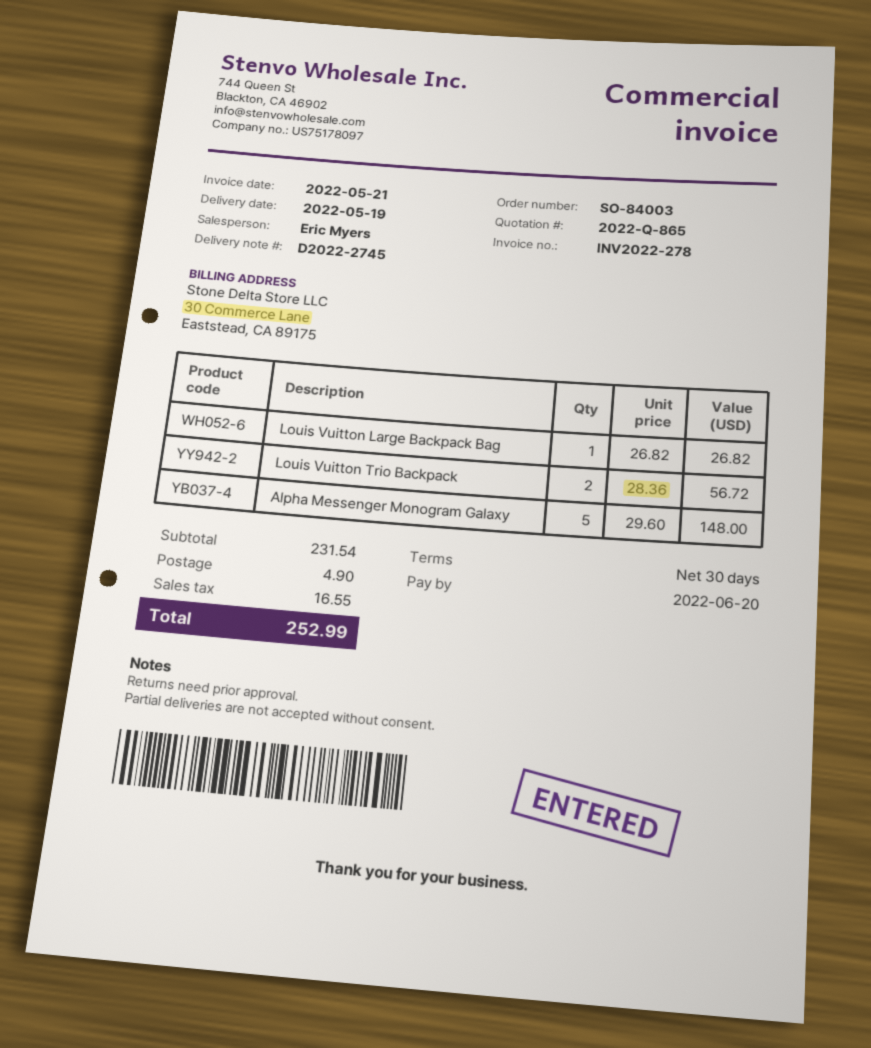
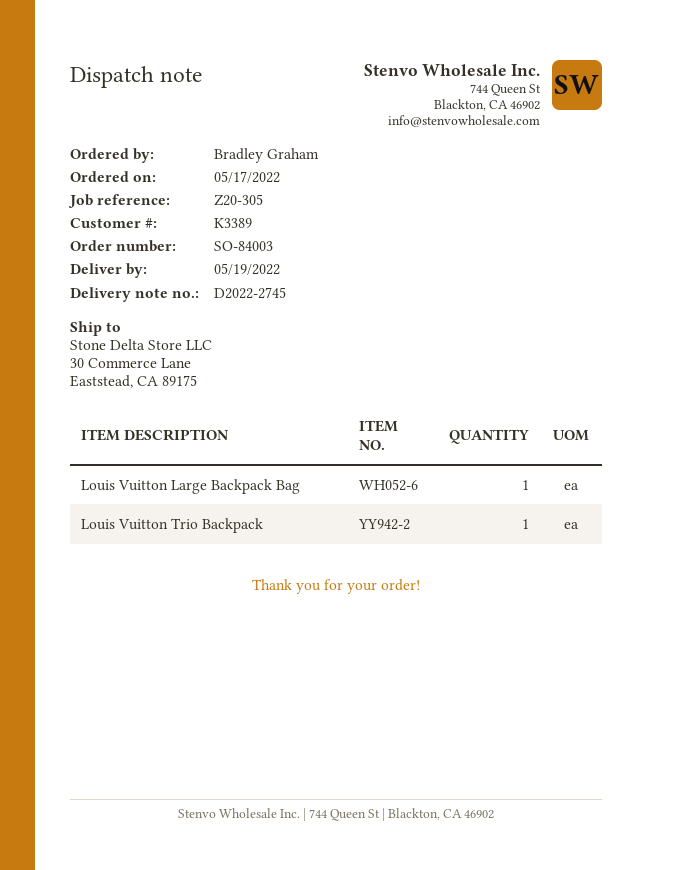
Louis Vuitton Trio Backpack: 2 -> 1
Alpha Messenger Monogram Galaxy: 5 -> none

